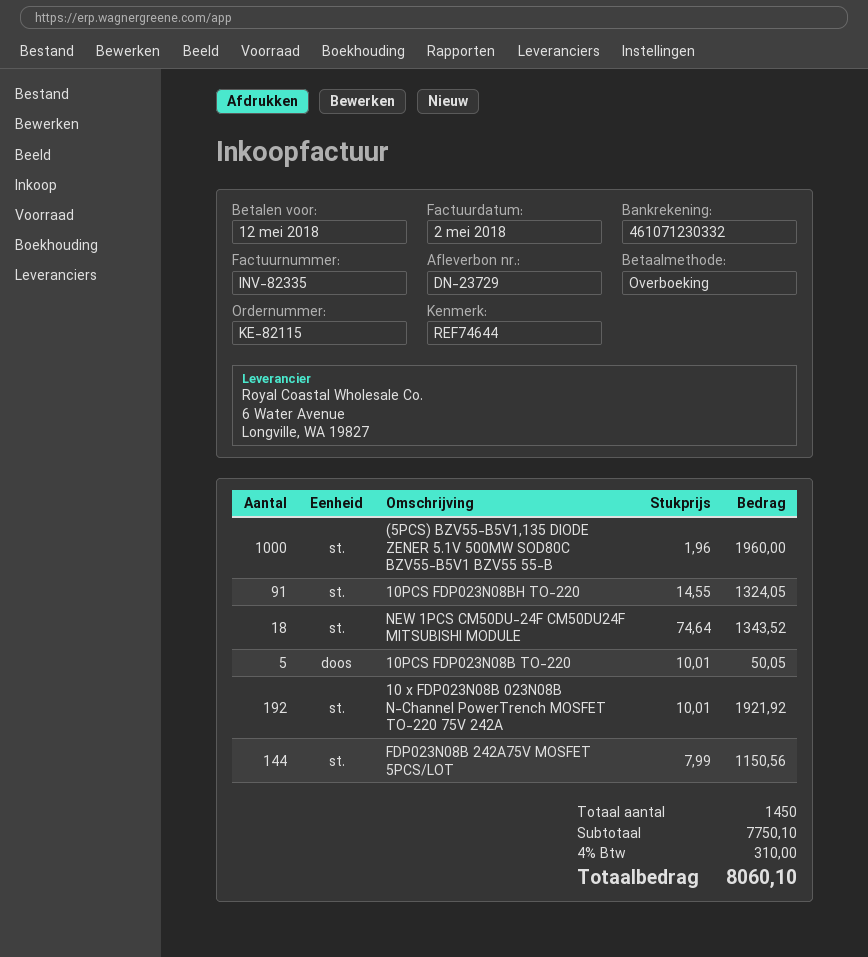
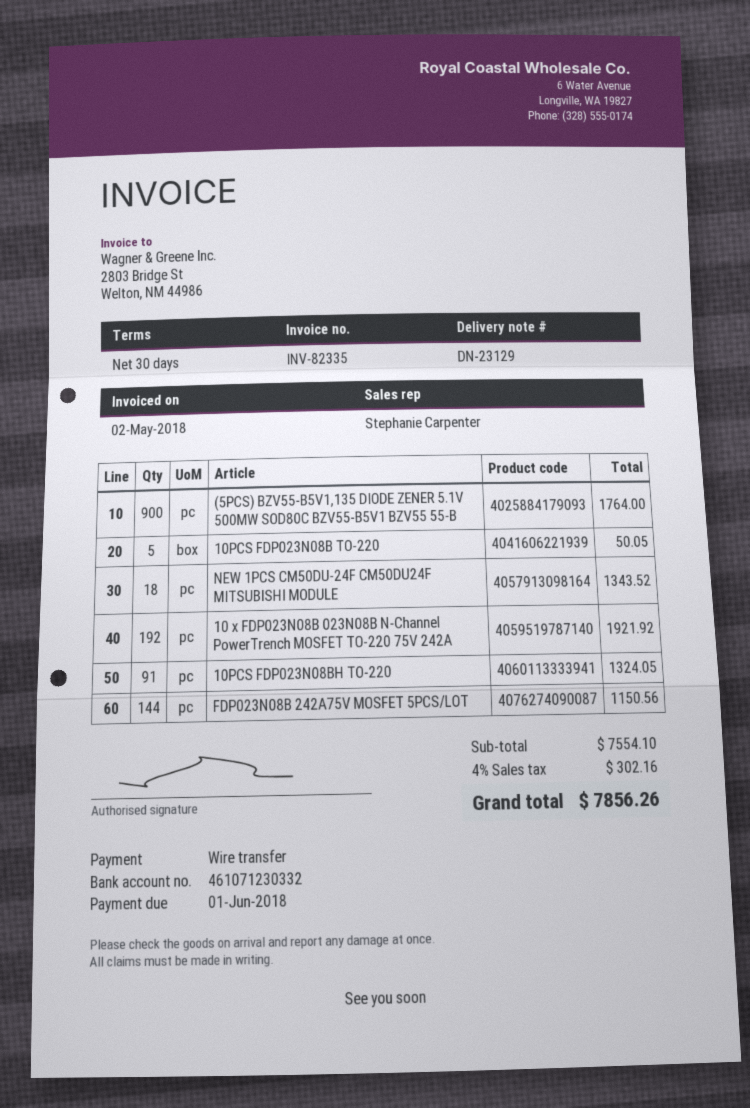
delivery note number: DN-23729 -> DN-23129
due date: 2018-05-12 -> 2018-06-01
(5PCS) BZV55-B5V1,135 DIODE ZENER 5.1V 500MW SOD80C BZV55-B5V1 BZV55 55-B: 1000 for 1960.00 -> 900 for 1764.00
subtotal: 7750.10 -> 7554.10
tax: 4% = 310.00 -> 4% = 302.16
total: 8060.10 -> 7856.26

